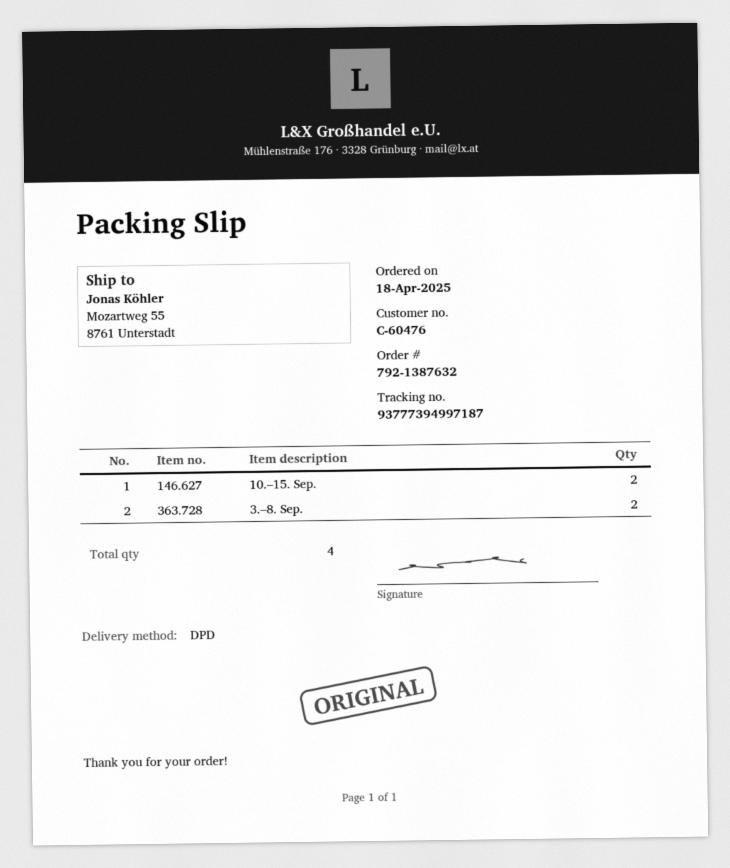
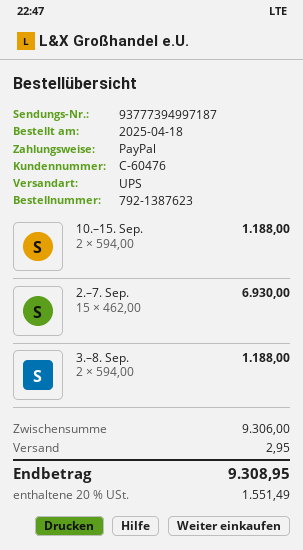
order number: 792-1387632 -> 792-1387623
shipping method: DPD -> UPS
2.–7. Sep.: none -> 15

